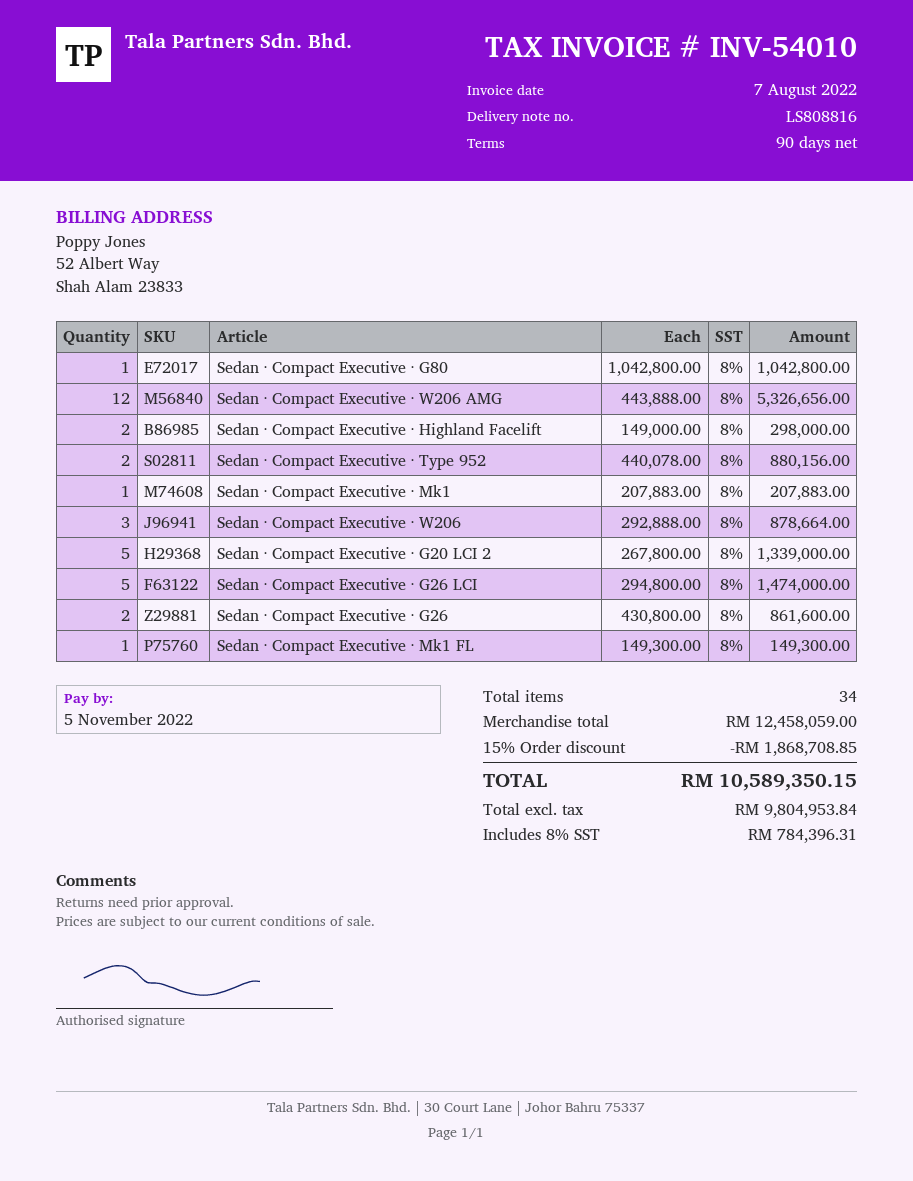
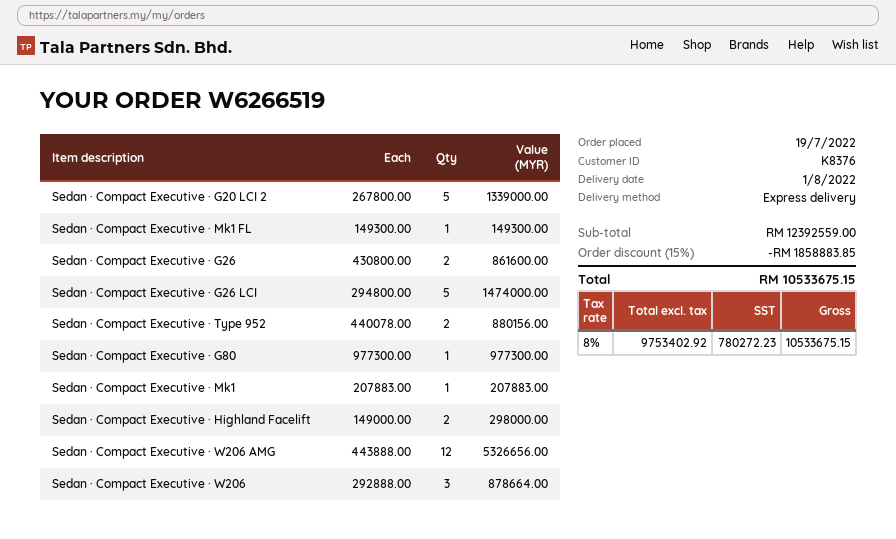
Sedan · Compact Executive · G80: 1 x 1042800.00 = 1042800.00 -> 1 x 977300.00 = 977300.00
subtotal: 12458059.00 -> 12392559.00
discount: 15% = 1868708.85 -> 15% = 1858883.85
net: 9804953.84 -> 9753402.92
tax: 8% = 784396.31 -> 8% = 780272.23
total: 10589350.15 -> 10533675.15

